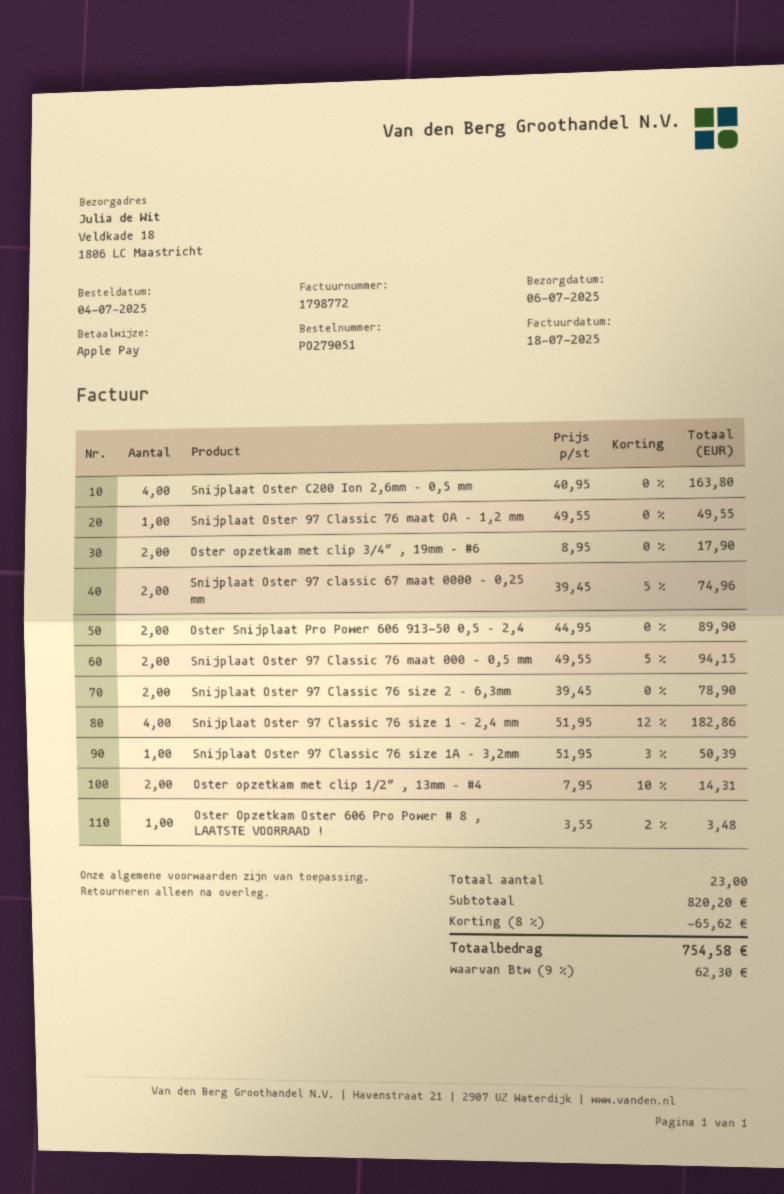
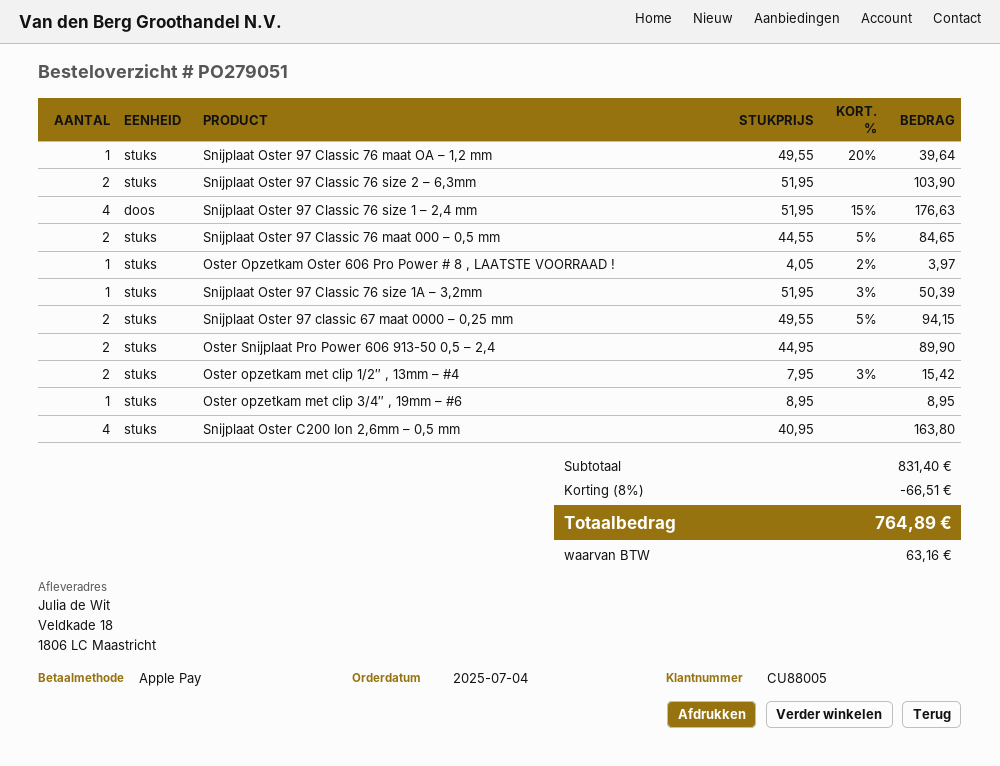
Snijplaat Oster 97 Classic 76 maat OA – 1,2 mm: 1 x 49.55 = 49.55 -> 1 x 49.55 - 20% = 39.64
Oster opzetkam met clip 3/4″ , 19mm – #6: 2 x 8.95 = 17.90 -> 1 x 8.95 = 8.95
Snijplaat Oster 97 classic 67 maat 0000 – 0,25 mm: 2 x 39.45 - 5% = 74.96 -> 2 x 49.55 - 5% = 94.15
Snijplaat Oster 97 Classic 76 maat 000 – 0,5 mm: 2 x 49.55 - 5% = 94.15 -> 2 x 44.55 - 5% = 84.65
Snijplaat Oster 97 Classic 76 size 2 – 6,3mm: 2 x 39.45 = 78.90 -> 2 x 51.95 = 103.90
Snijplaat Oster 97 Classic 76 size 1 – 2,4 mm: 4 x 51.95 - 12% = 182.86 -> 4 x 51.95 - 15% = 176.63
Oster opzetkam met clip 1/2″ , 13mm – #4: 2 x 7.95 - 10% = 14.31 -> 2 x 7.95 - 3% = 15.42
Oster Opzetkam Oster 606 Pro Power # 8 , LAATSTE VOORRAAD !: 1 x 3.55 - 2% = 3.48 -> 1 x 4.05 - 2% = 3.97
subtotal: 820.20 -> 831.40
discount: 8% = 65.62 -> 8% = 66.51
tax: 62.30 -> 63.16
total: 754.58 -> 764.89

